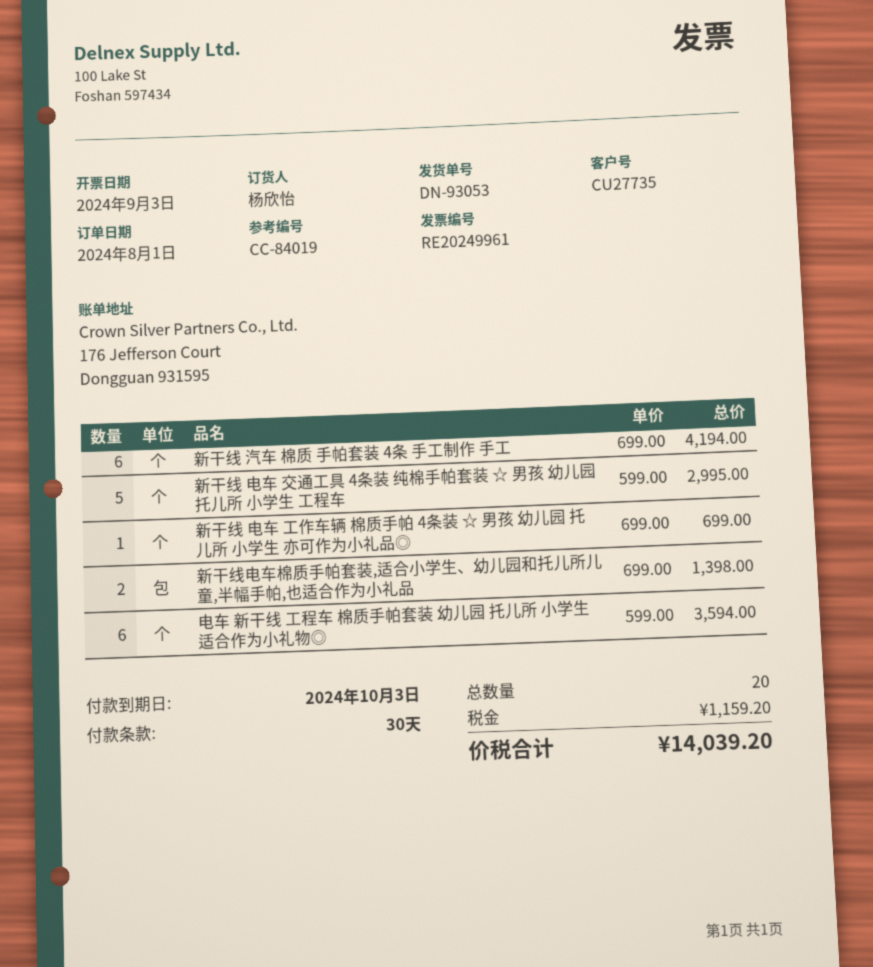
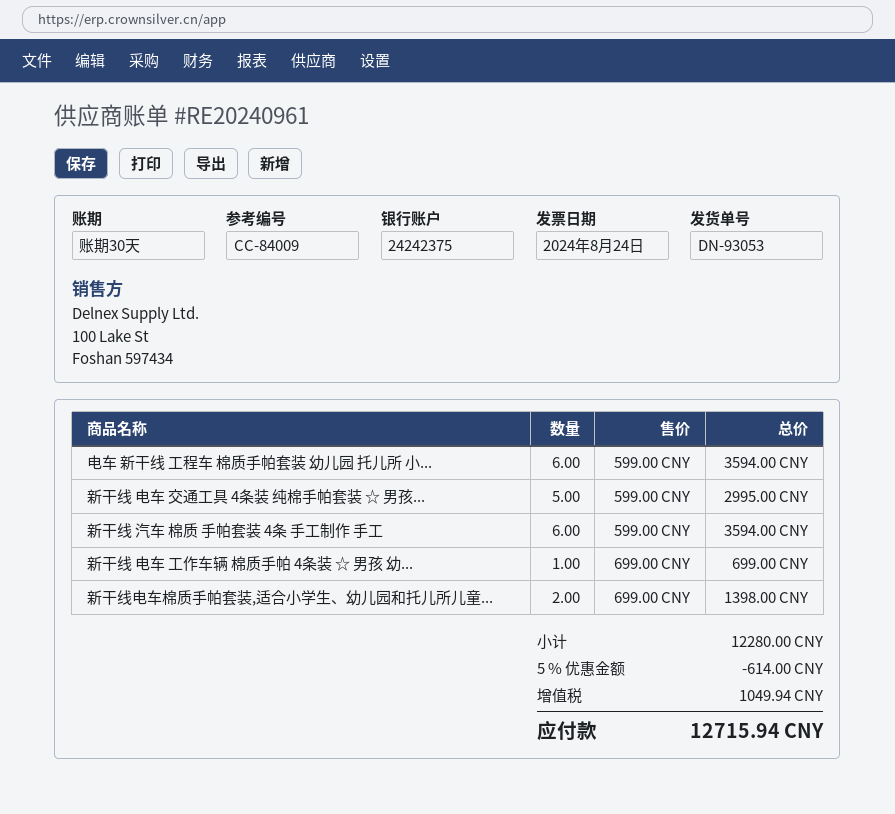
invoice number: RE20249961 -> RE20240961
invoice date: 2024-09-03 -> 2024-08-24
reference: CC-84019 -> CC-84009
新干线 汽车 棉质 手帕套装 4条 手工制作 手工: 6 x 699.00 = 4194.00 -> 6 x 599.00 = 3594.00
discount: none -> 5% = 614.00
tax: 1159.20 -> 1049.94
total: 14039.20 -> 12715.94

